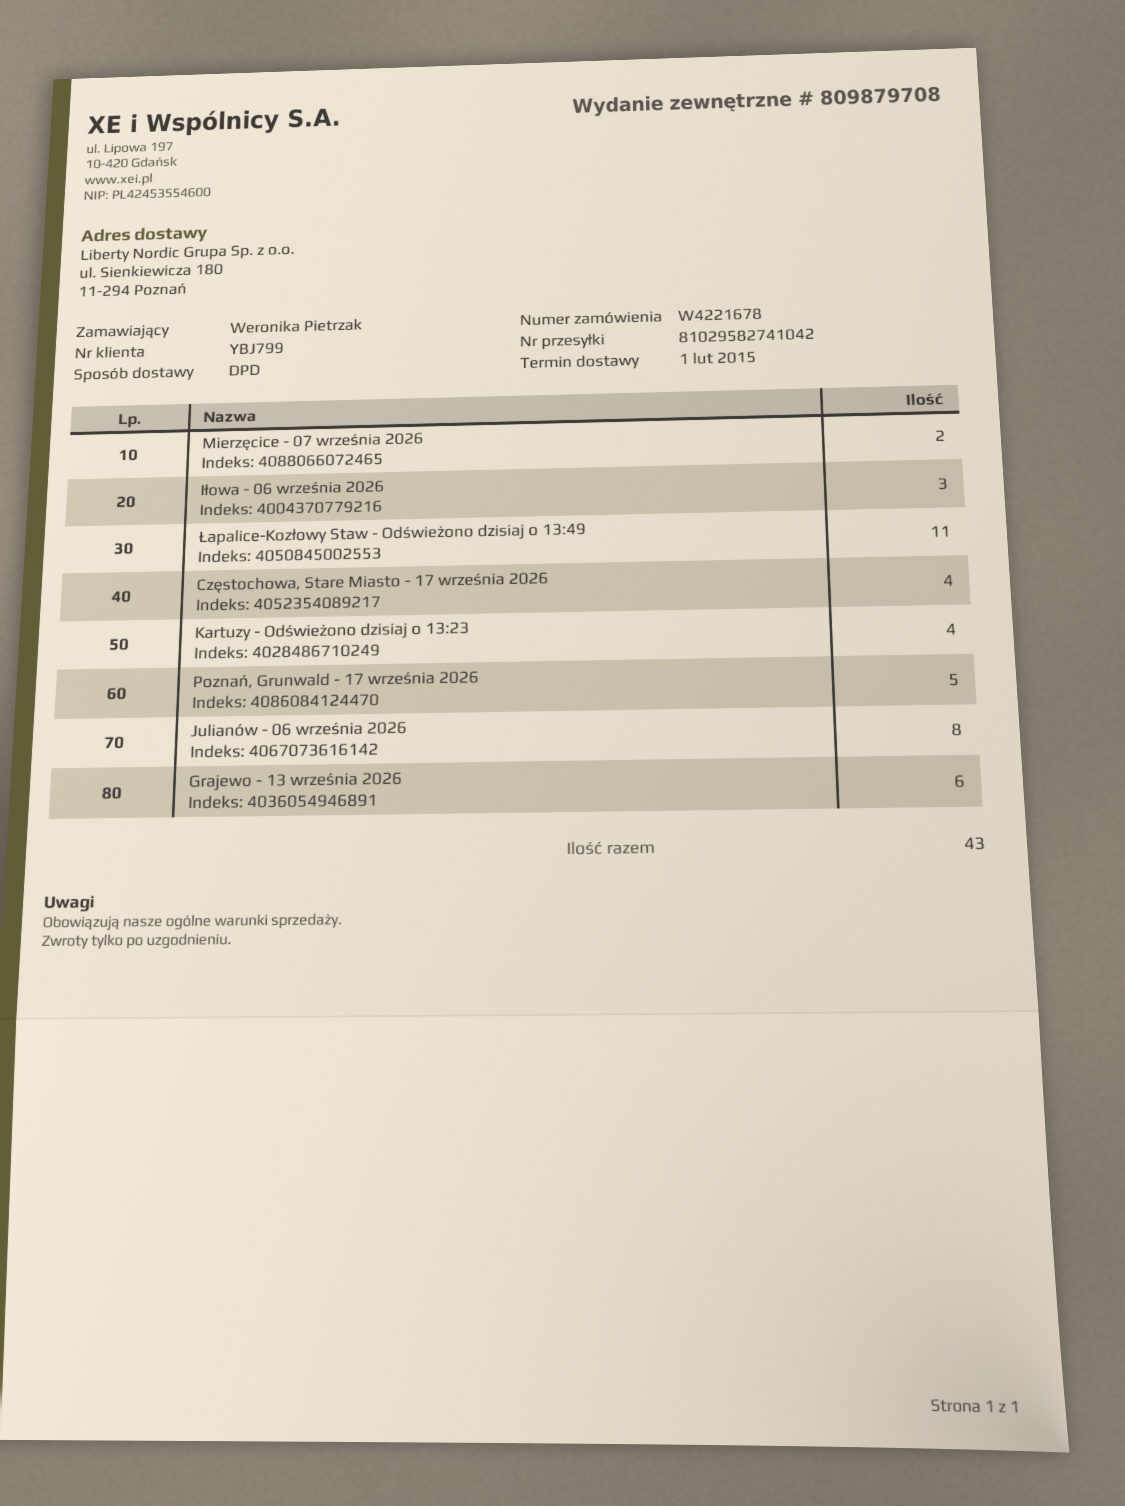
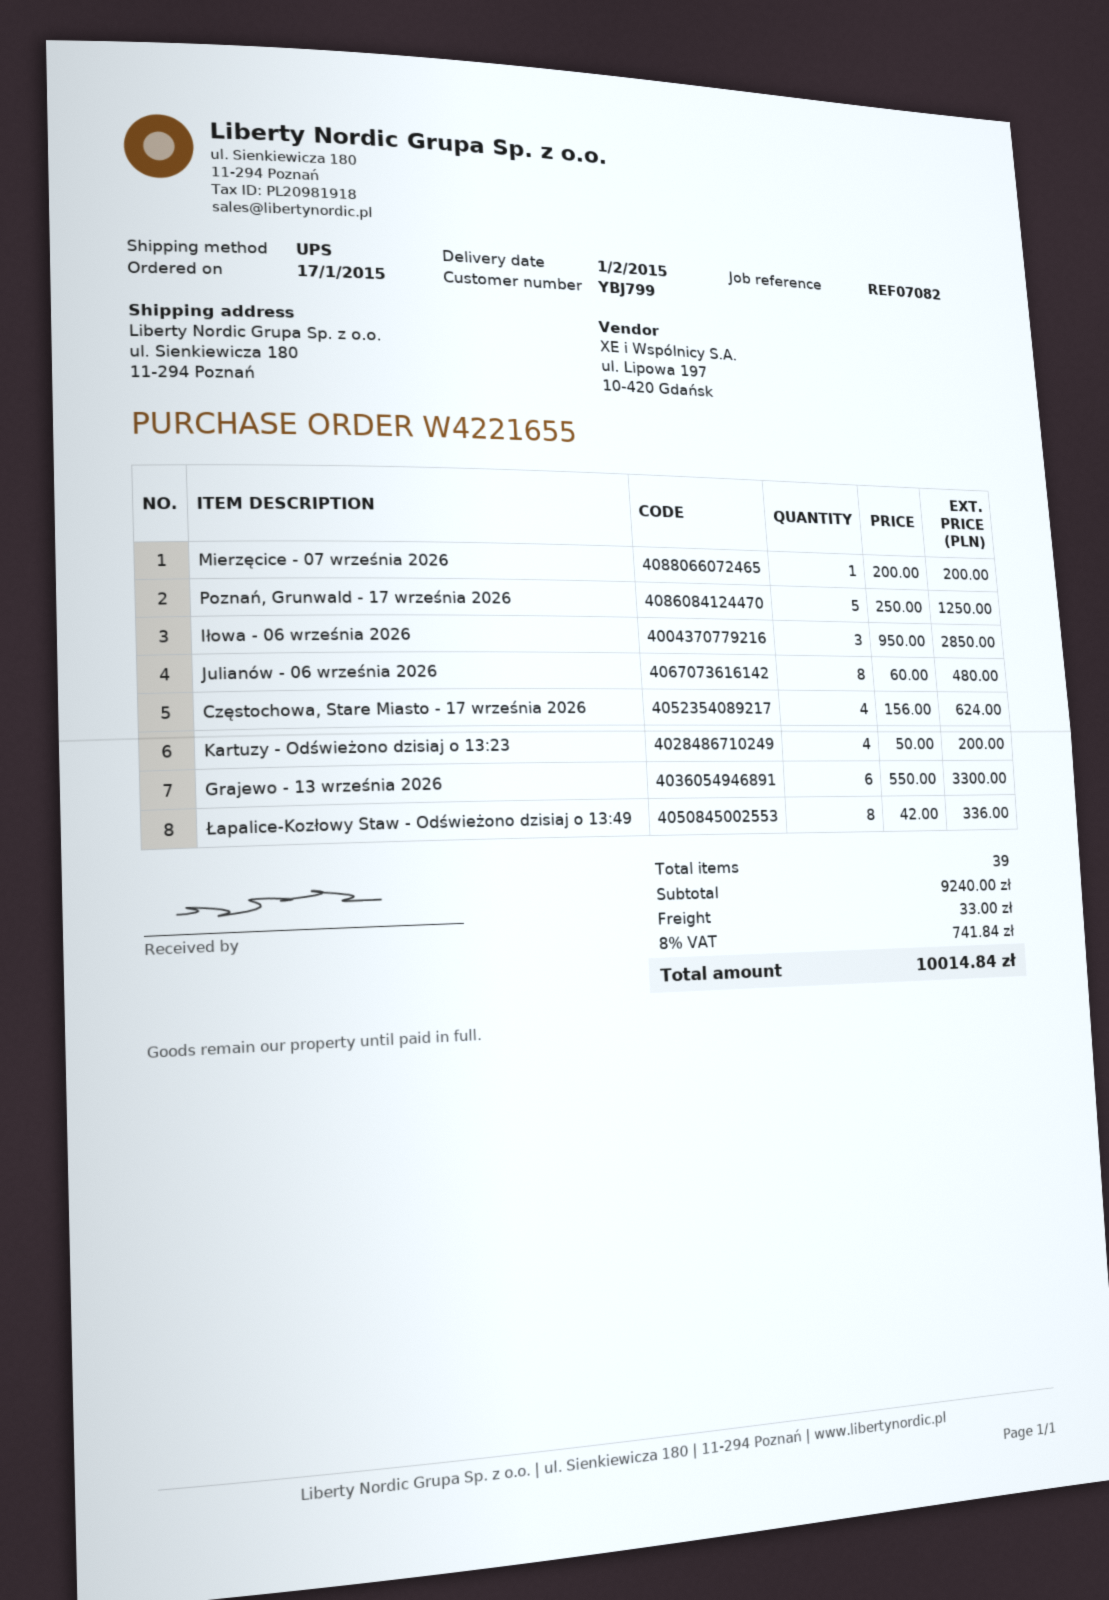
order number: W4221678 -> W4221655
shipping method: DPD -> UPS
Mierzęcice - 07 września 2026: 2 -> 1
Łapalice-Kozłowy Staw - Odświeżono dzisiaj o 13:49: 11 -> 8
total quantity: 43 -> 39

